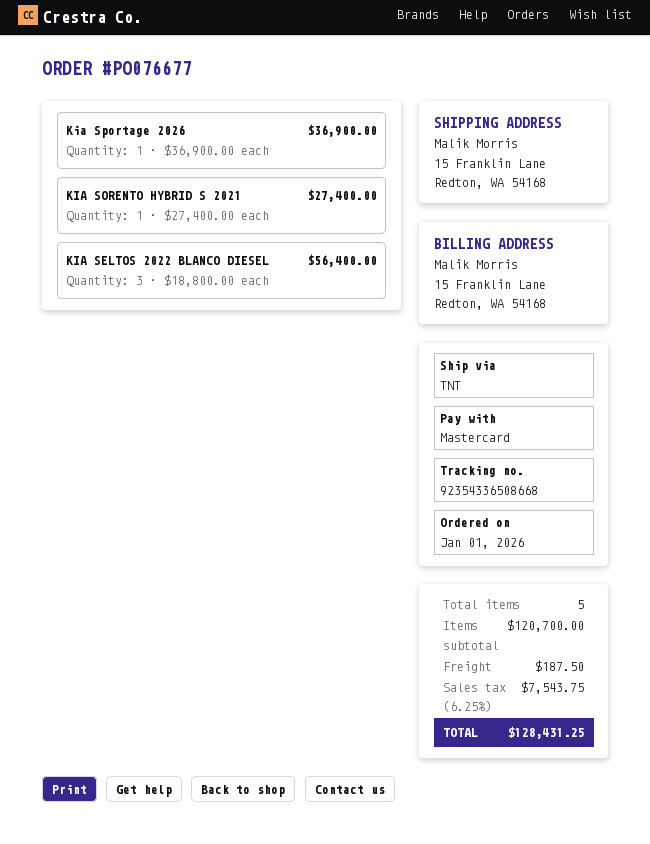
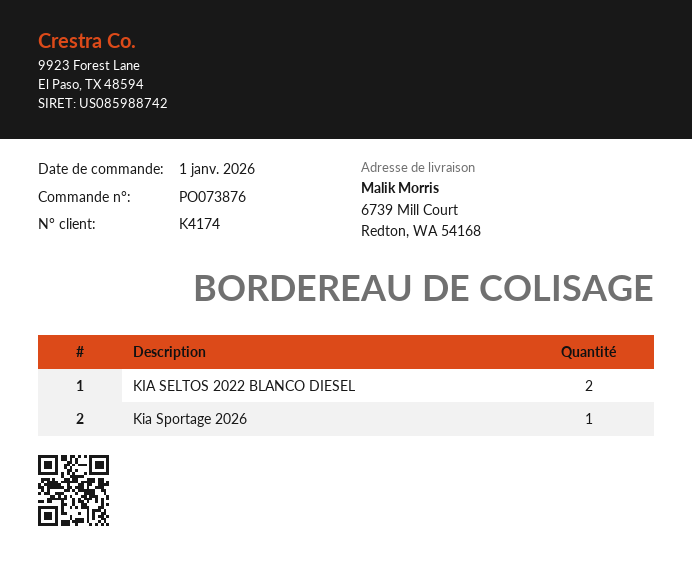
order number: PO076677 -> PO073876
ship to: 15 Franklin Lane, Redton, WA 54168 -> 6739 Mill Court, Redton, WA 54168
KIA SORENTO HYBRID S 2021: 1 -> none
KIA SELTOS 2022 BLANCO DIESEL: 3 -> 2

